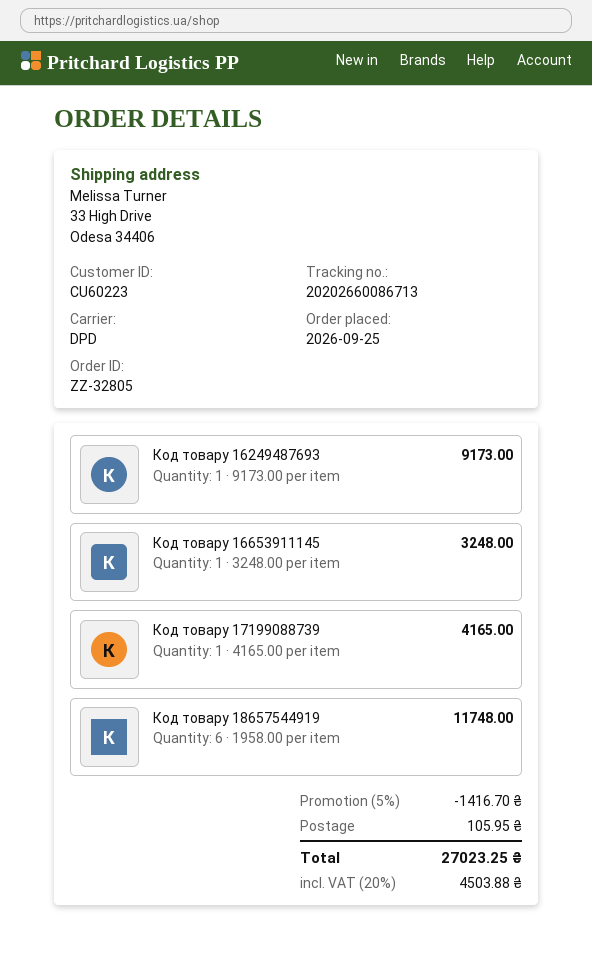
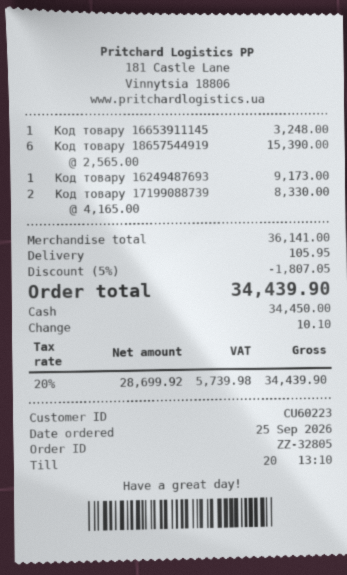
Код товару 17199088739: 1 x 4165.00 = 4165.00 -> 2 x 4165.00 = 8330.00
Код товару 18657544919: 6 x 1958.00 = 11748.00 -> 6 x 2565.00 = 15390.00
discount: 5% = 1416.70 -> 5% = 1807.05
tax: 20% = 4503.88 -> 20% = 5739.98
total: 27023.25 -> 34439.90

